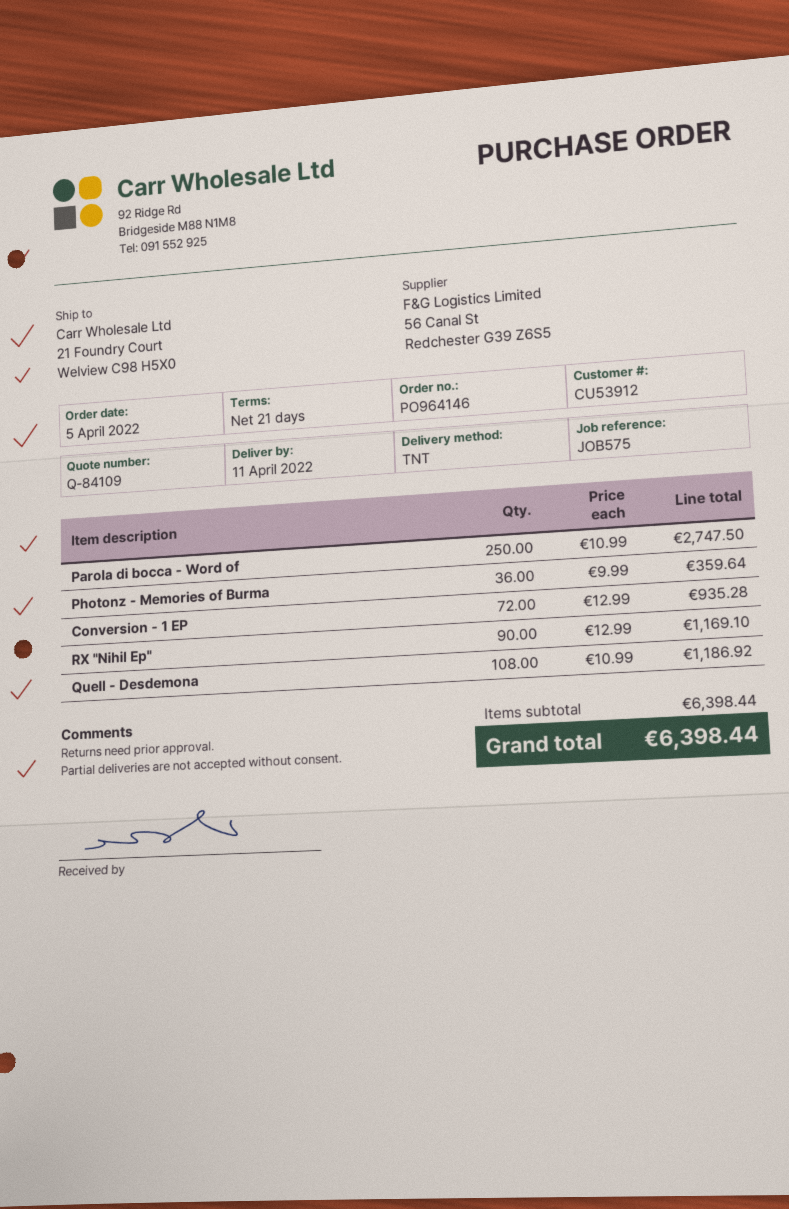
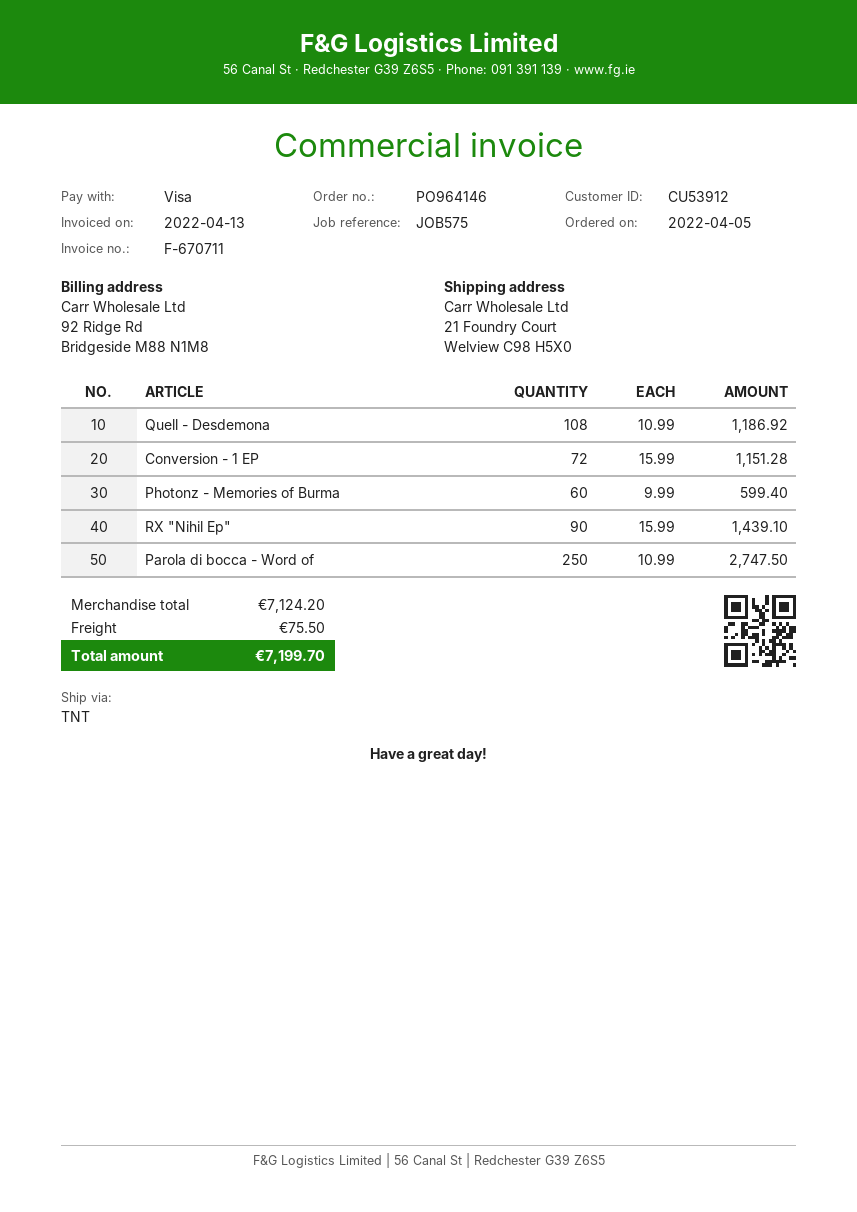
Photonz - Memories of Burma: 36 x 9.99 = 359.64 -> 60 x 9.99 = 599.40
Conversion - 1 EP: 72 x 12.99 = 935.28 -> 72 x 15.99 = 1151.28
RX "Nihil Ep": 90 x 12.99 = 1169.10 -> 90 x 15.99 = 1439.10
subtotal: 6398.44 -> 7124.20
shipping: none -> 75.50
total: 6398.44 -> 7199.70

